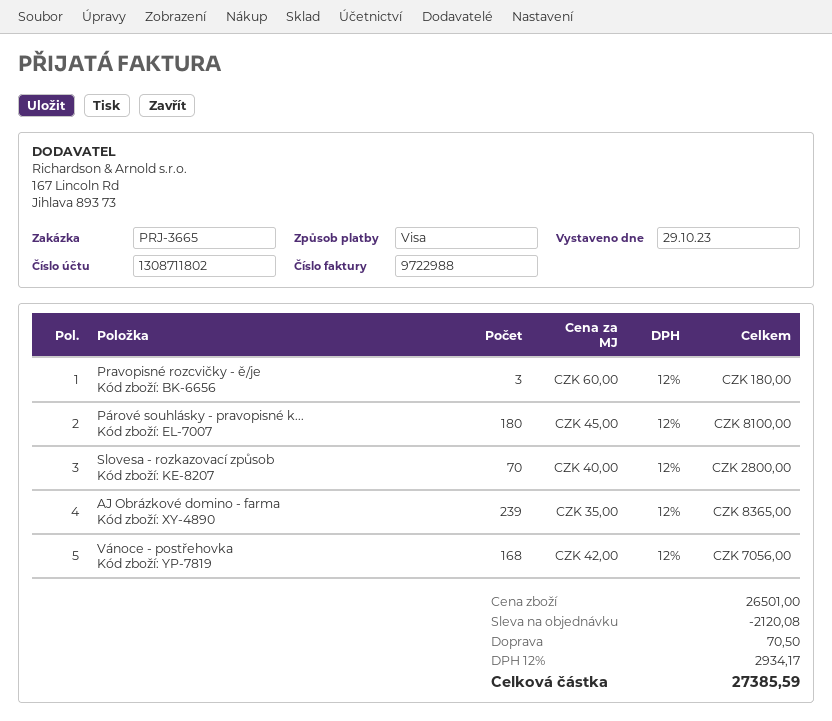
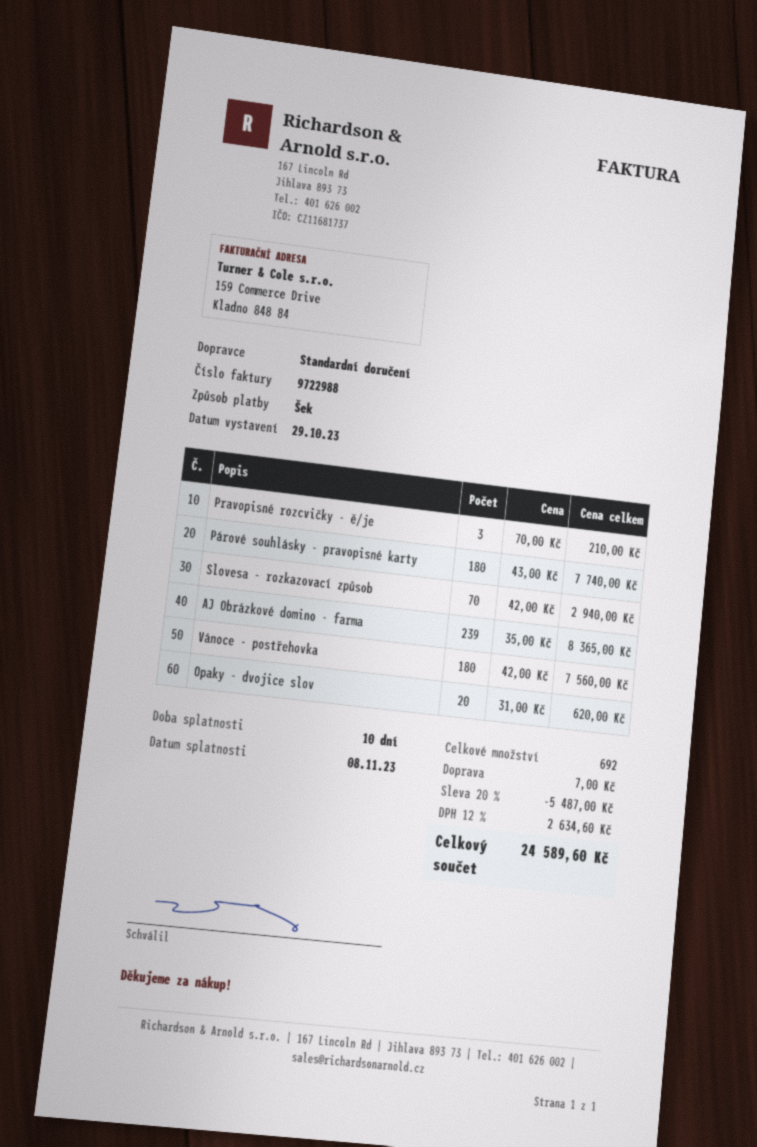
payment method: Visa -> cheque
Pravopisné rozcvičky - ě/je: 3 x 60.00 = 180.00 -> 3 x 70.00 = 210.00
Párové souhlásky - pravopisné k...: 180 x 45.00 = 8100.00 -> 180 x 43.00 = 7740.00
Slovesa - rozkazovací způsob: 70 x 40.00 = 2800.00 -> 70 x 42.00 = 2940.00
Vánoce - postřehovka: 168 x 42.00 = 7056.00 -> 180 x 42.00 = 7560.00
Opaky - dvojice slov: none -> 20 x 31.00 = 620.00
discount: 2120.08 -> 5487.00
shipping: 70.50 -> 7.00
tax: 12% = 2934.17 -> 12% = 2634.60
total: 27385.59 -> 24589.60

